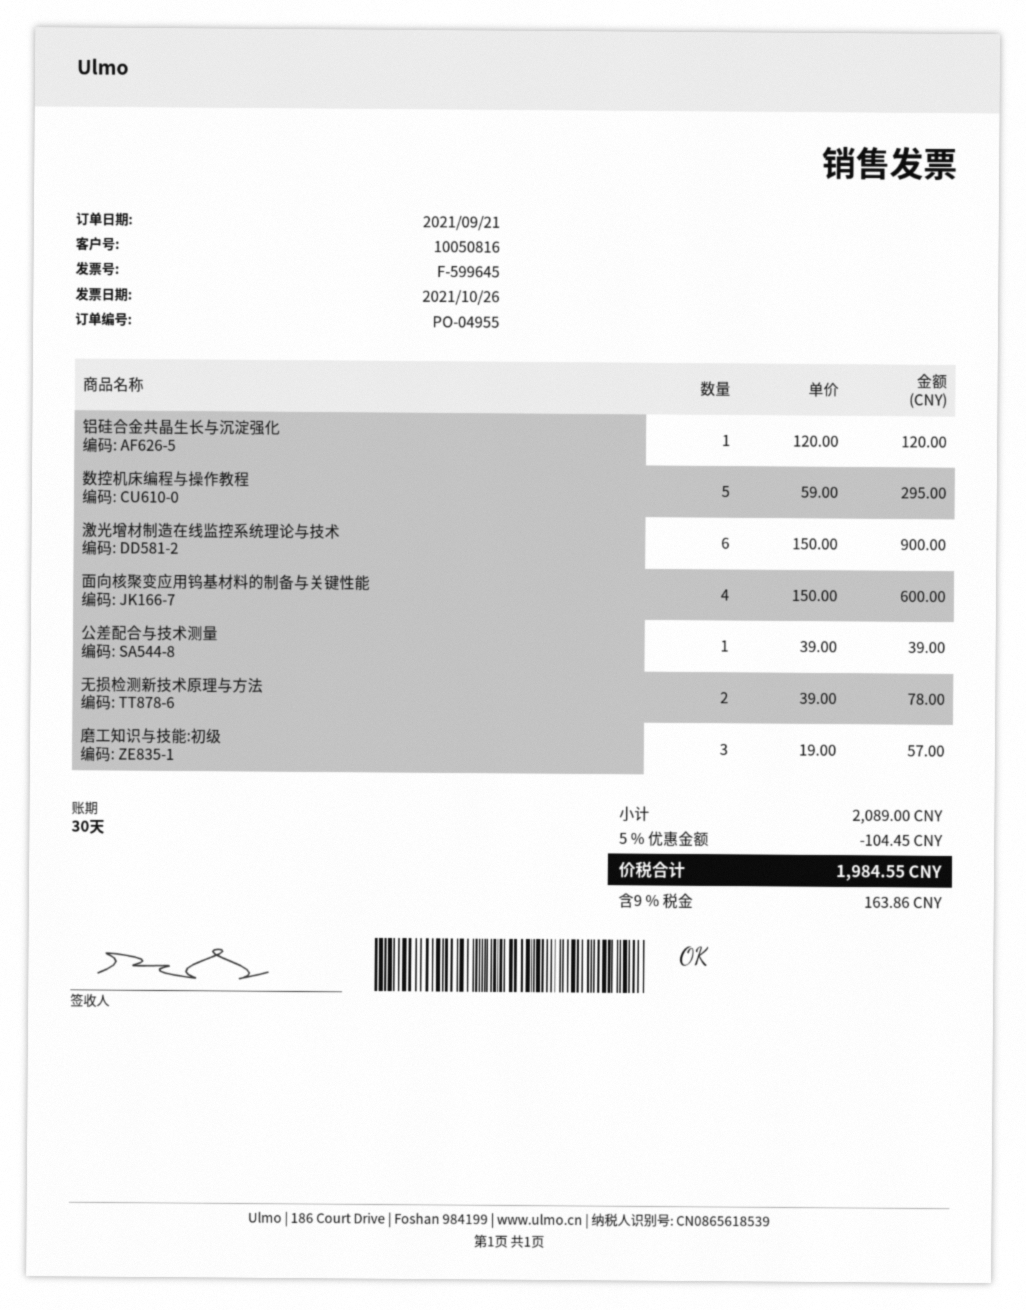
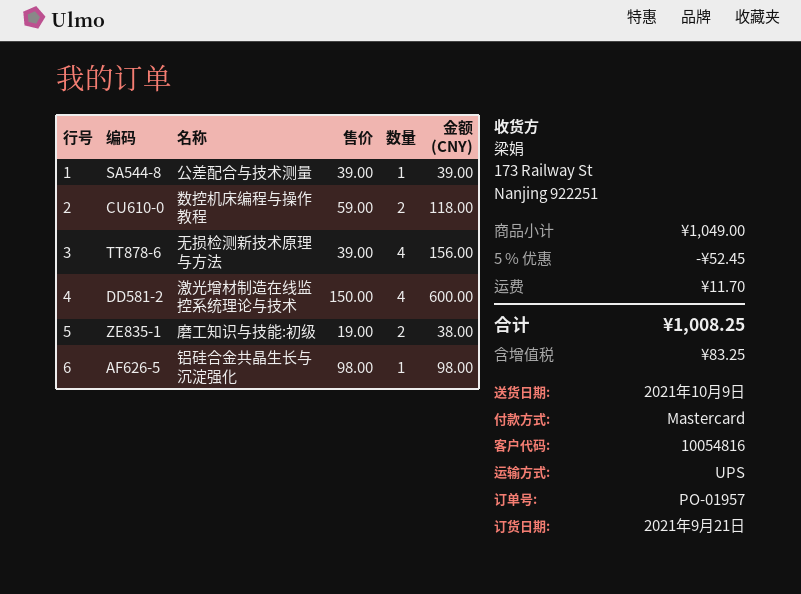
order number: PO-04955 -> PO-01957
customer number: 10050816 -> 10054816
铝硅合金共晶生长与沉淀强化: 1 x 120.00 = 120.00 -> 1 x 98.00 = 98.00
数控机床编程与操作教程: 5 x 59.00 = 295.00 -> 2 x 59.00 = 118.00
激光增材制造在线监控系统理论与技术: 6 x 150.00 = 900.00 -> 4 x 150.00 = 600.00
面向核聚变应用钨基材料的制备与关键性能: 4 x 150.00 = 600.00 -> none
无损检测新技术原理与方法: 2 x 39.00 = 78.00 -> 4 x 39.00 = 156.00
磨工知识与技能:初级: 3 x 19.00 = 57.00 -> 2 x 19.00 = 38.00
subtotal: 2089.00 -> 1049.00
discount: 5% = 104.45 -> 5% = 52.45
shipping: none -> 11.70
tax: 163.86 -> 83.25
total: 1984.55 -> 1008.25

